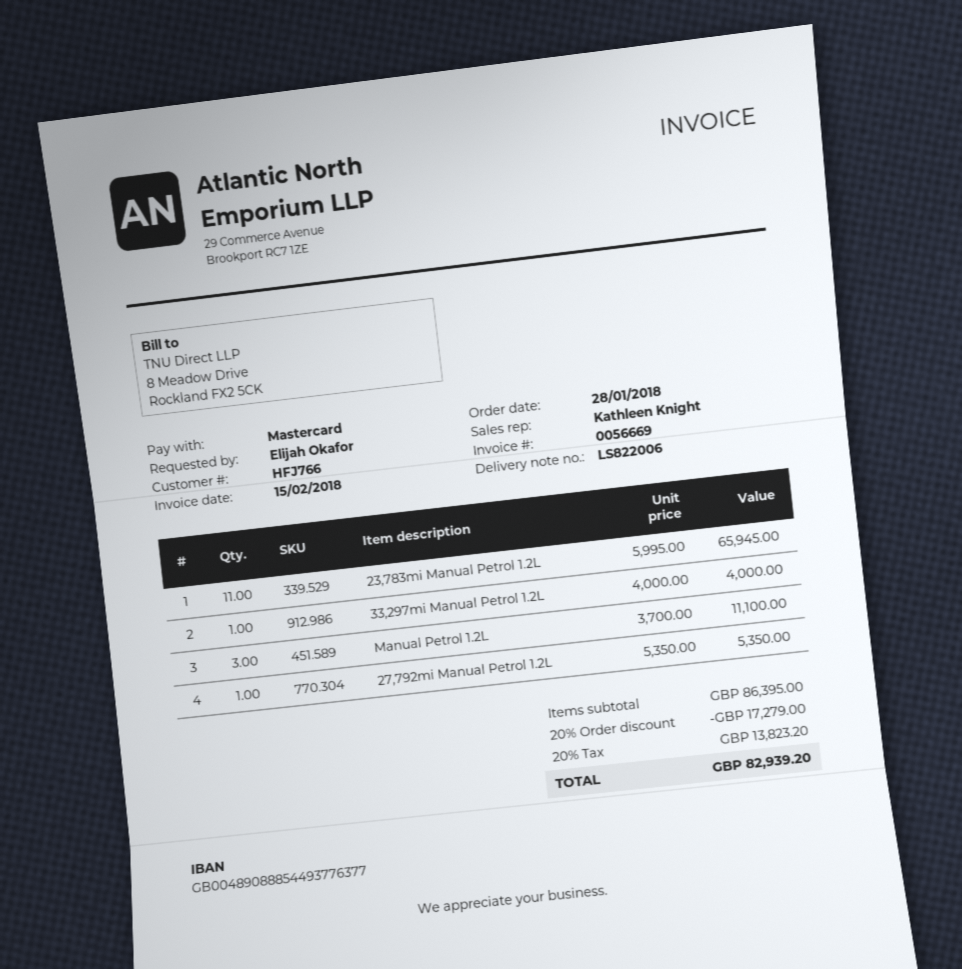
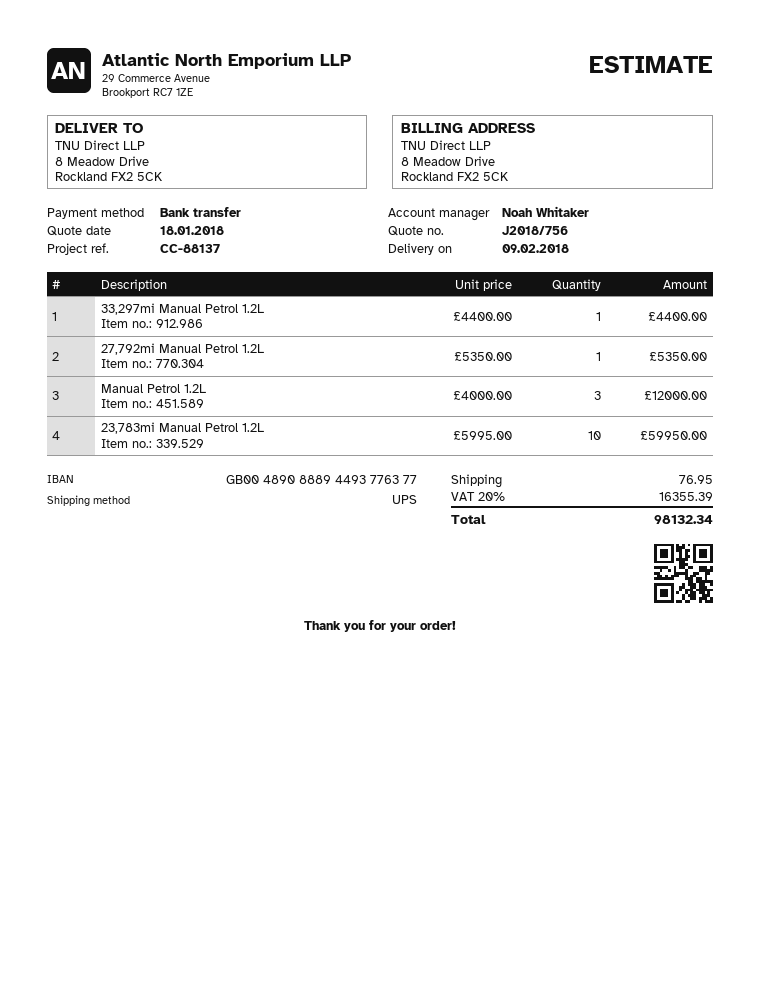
sales rep: Kathleen Knight -> Noah Whitaker
payment method: Mastercard -> bank transfer
bank account: GB00489088854493776377 -> GB00489088894493776377
23,783mi Manual Petrol 1.2L: 11 x 5995.00 = 65945.00 -> 10 x 5995.00 = 59950.00
33,297mi Manual Petrol 1.2L: 1 x 4000.00 = 4000.00 -> 1 x 4400.00 = 4400.00
Manual Petrol 1.2L: 3 x 3700.00 = 11100.00 -> 3 x 4000.00 = 12000.00
discount: 20% = 17279.00 -> none
shipping: none -> 76.95
tax: 20% = 13823.20 -> 20% = 16355.39
total: 82939.20 -> 98132.34

